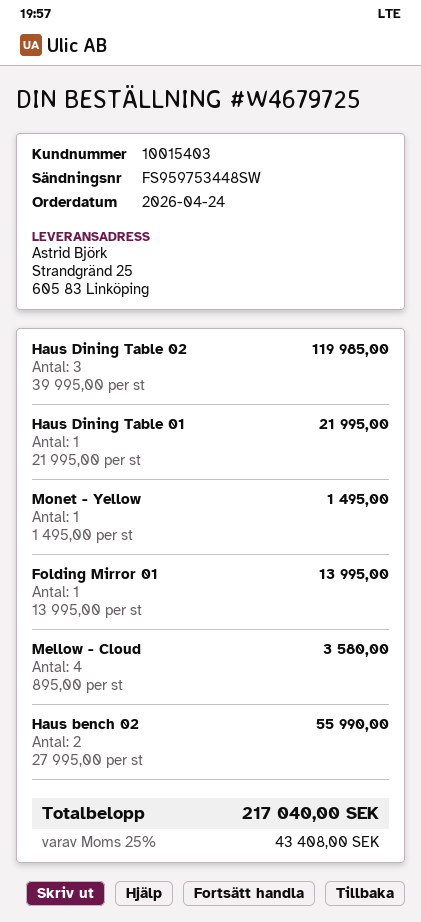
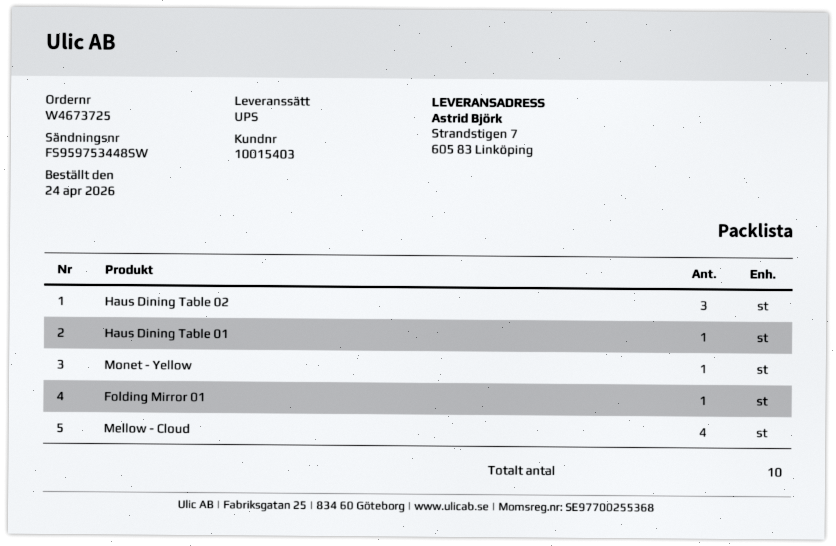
order number: W4679725 -> W4673725
ship to: Strandgränd 25, 605 83 Linköping -> Strandstigen 7, 605 83 Linköping
Haus bench 02: 2 -> none

